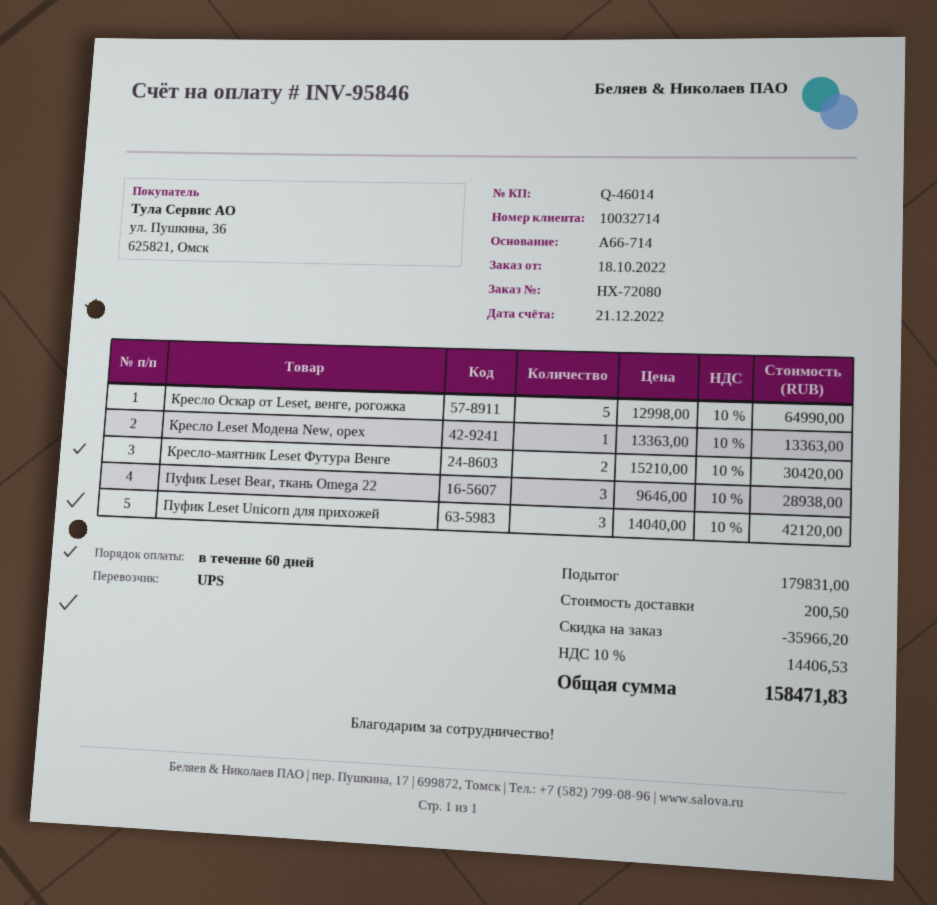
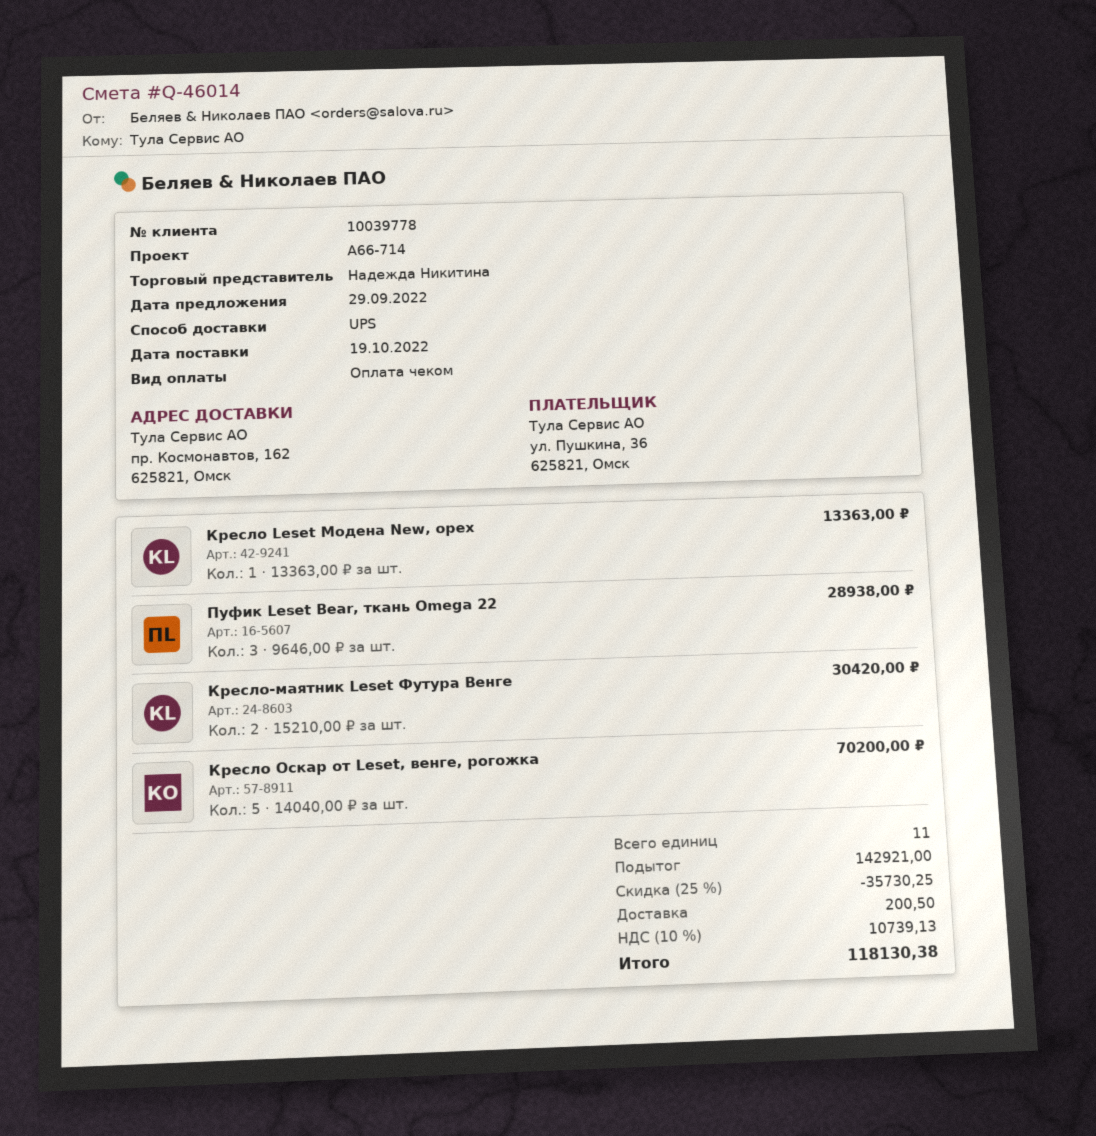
customer number: 10032714 -> 10039778
Кресло Оскар от Leset, венге, рогожка: 5 x 12998.00 = 64990.00 -> 5 x 14040.00 = 70200.00
Пуфик Leset Unicorn для прихожей: 3 x 14040.00 = 42120.00 -> none
subtotal: 179831.00 -> 142921.00
discount: 35966.20 -> 35730.25
tax: 10% = 14406.53 -> 10% = 10739.13
total: 158471.83 -> 118130.38

